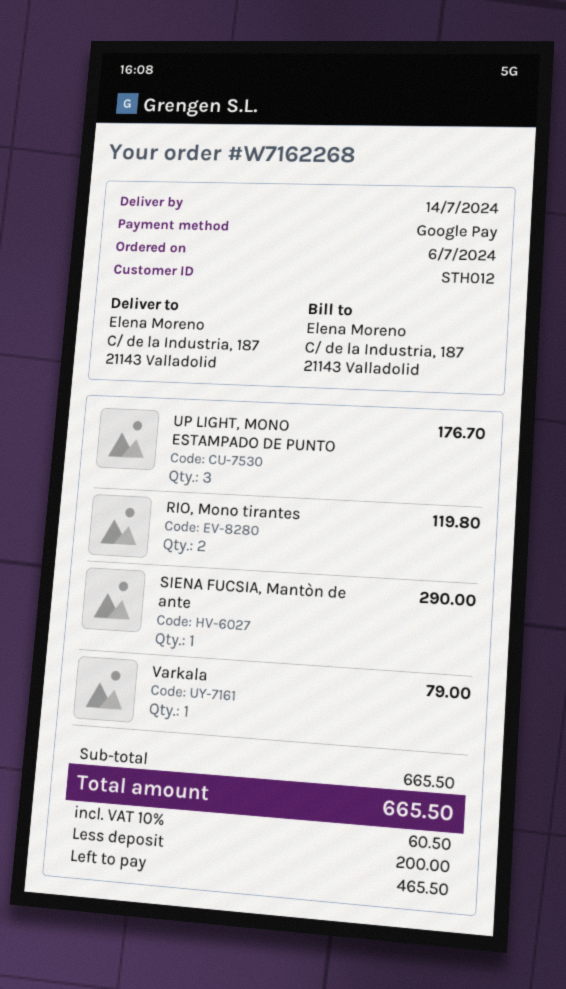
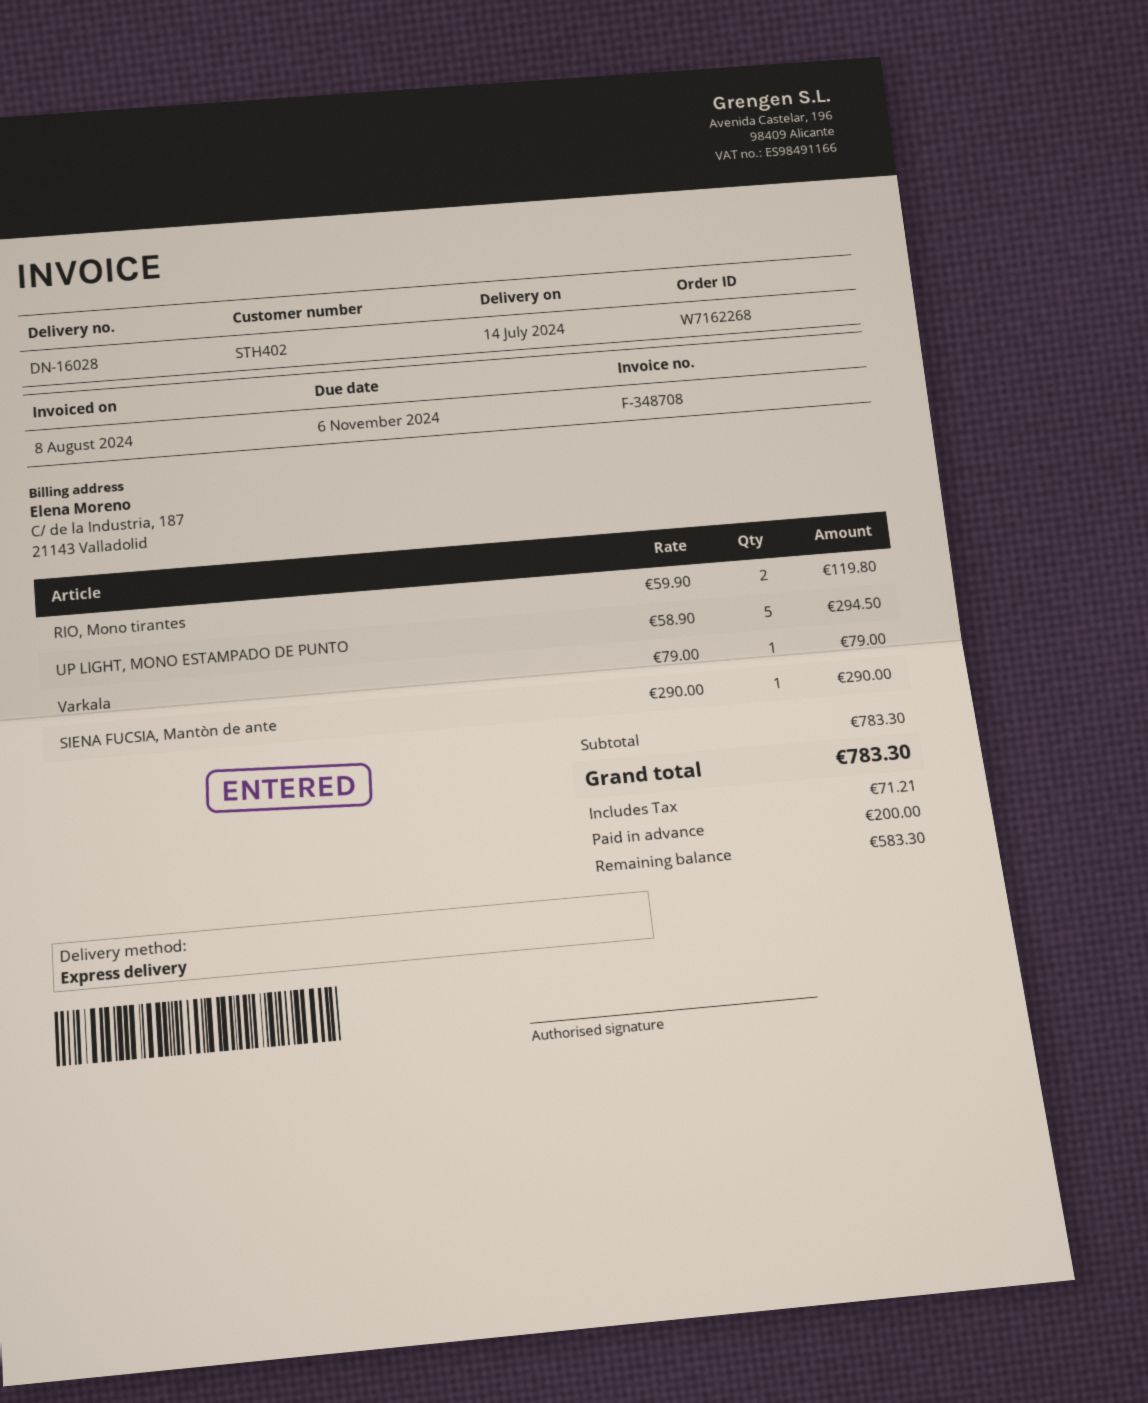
customer number: STH012 -> STH402
UP LIGHT, MONO ESTAMPADO DE PUNTO: 3 for 176.70 -> 5 for 294.50
subtotal: 665.50 -> 783.30
tax: 60.50 -> 71.21
total: 665.50 -> 783.30
balance: 465.50 -> 583.30

